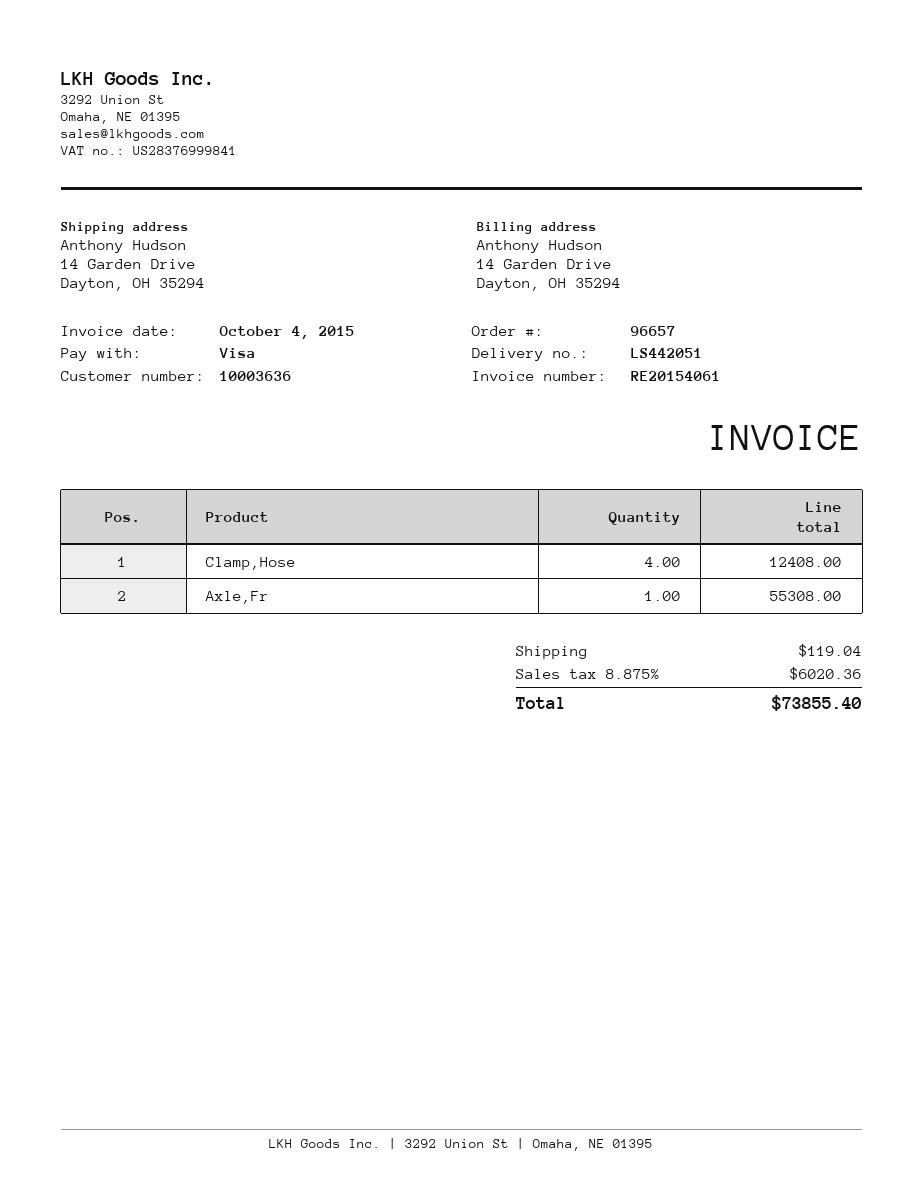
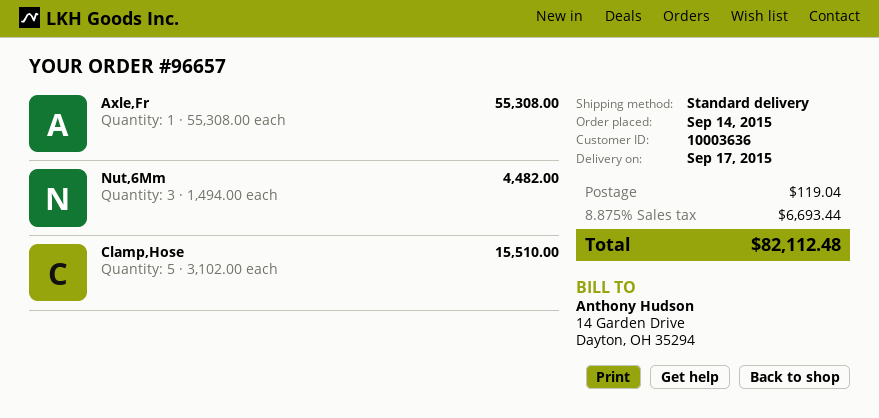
Clamp,Hose: 4 for 12408.00 -> 5 for 15510.00
Nut,6Mm: none -> 3 for 4482.00
tax: 8.875% = 6020.36 -> 8.875% = 6693.44
total: 73855.40 -> 82112.48

